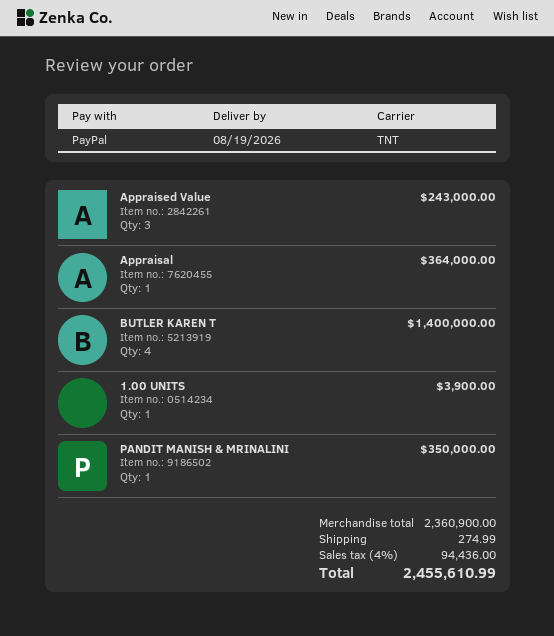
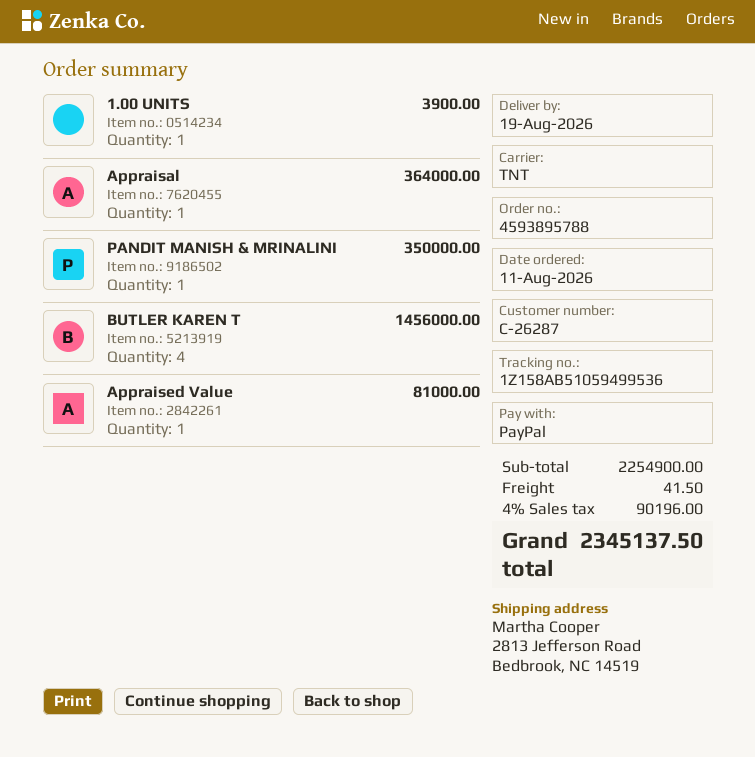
Appraised Value: 3 for 243000.00 -> 1 for 81000.00
BUTLER KAREN T: 4 for 1400000.00 -> 4 for 1456000.00
subtotal: 2360900.00 -> 2254900.00
shipping: 274.99 -> 41.50
tax: 4% = 94436.00 -> 4% = 90196.00
total: 2455610.99 -> 2345137.50

